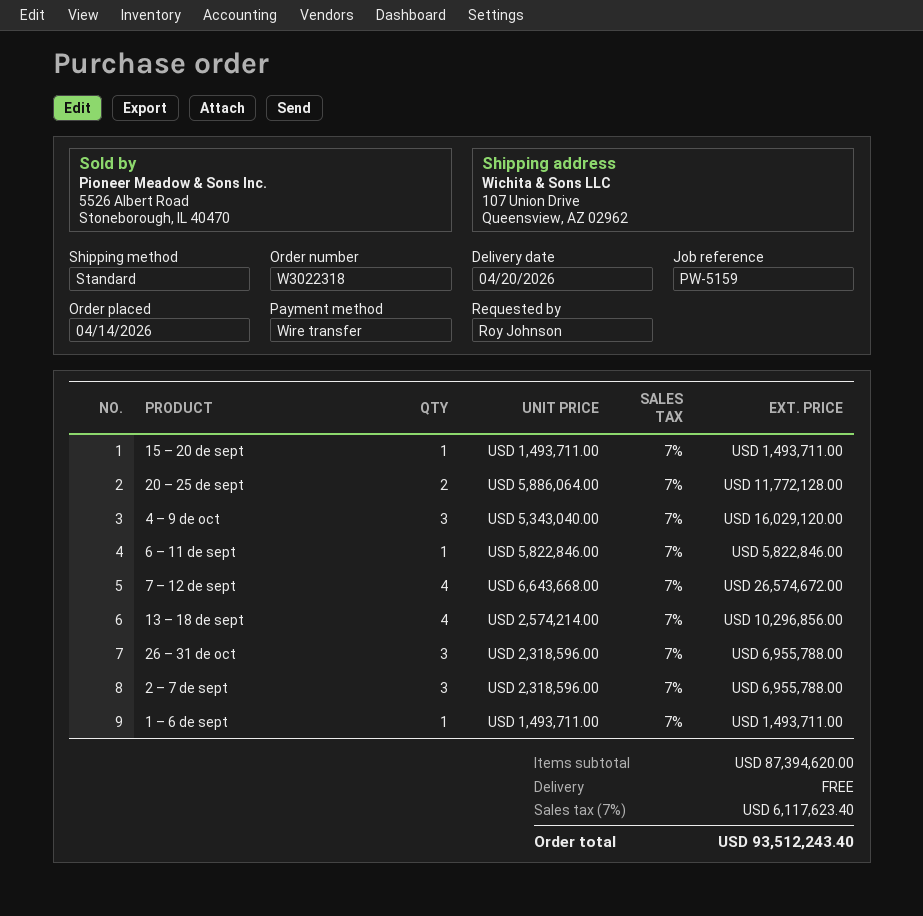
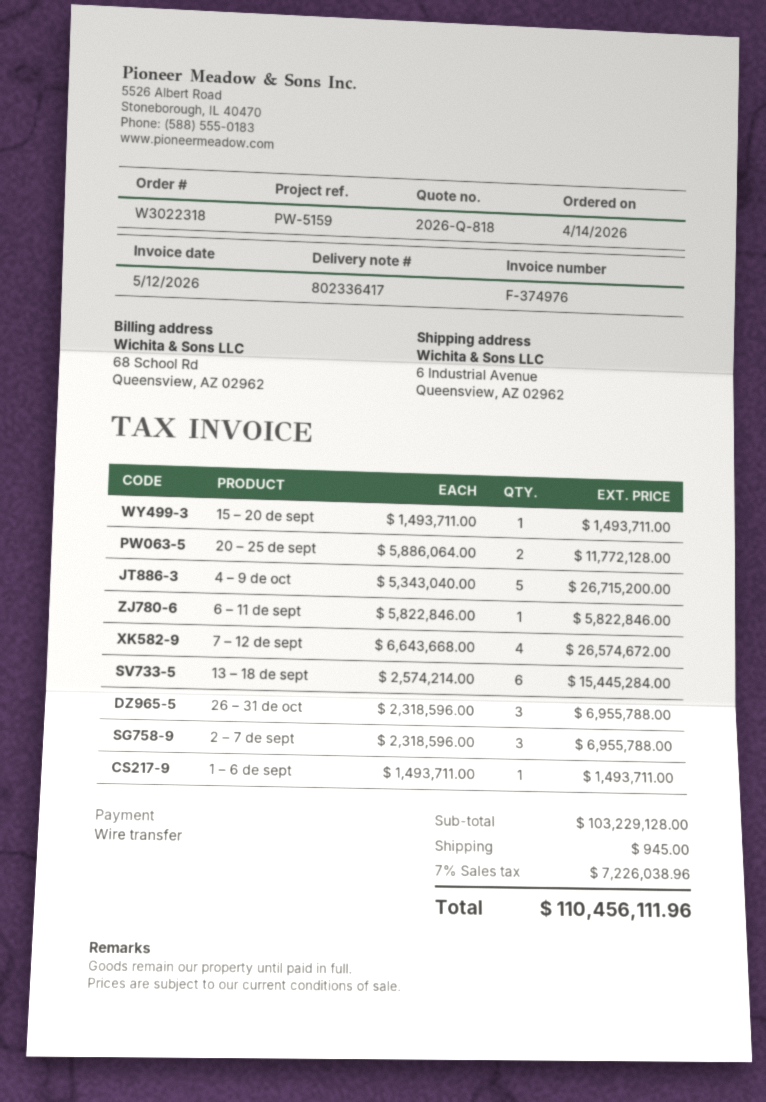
ship to: 107 Union Drive, Queensview, AZ 02962 -> 6 Industrial Avenue, Queensview, AZ 02962
4 – 9 de oct: 3 x 5343040.00 = 16029120.00 -> 5 x 5343040.00 = 26715200.00
13 – 18 de sept: 4 x 2574214.00 = 10296856.00 -> 6 x 2574214.00 = 15445284.00
subtotal: 87394620.00 -> 103229128.00
shipping: 0.00 -> 945.00
tax: 7% = 6117623.40 -> 7% = 7226038.96
total: 93512243.40 -> 110456111.96

